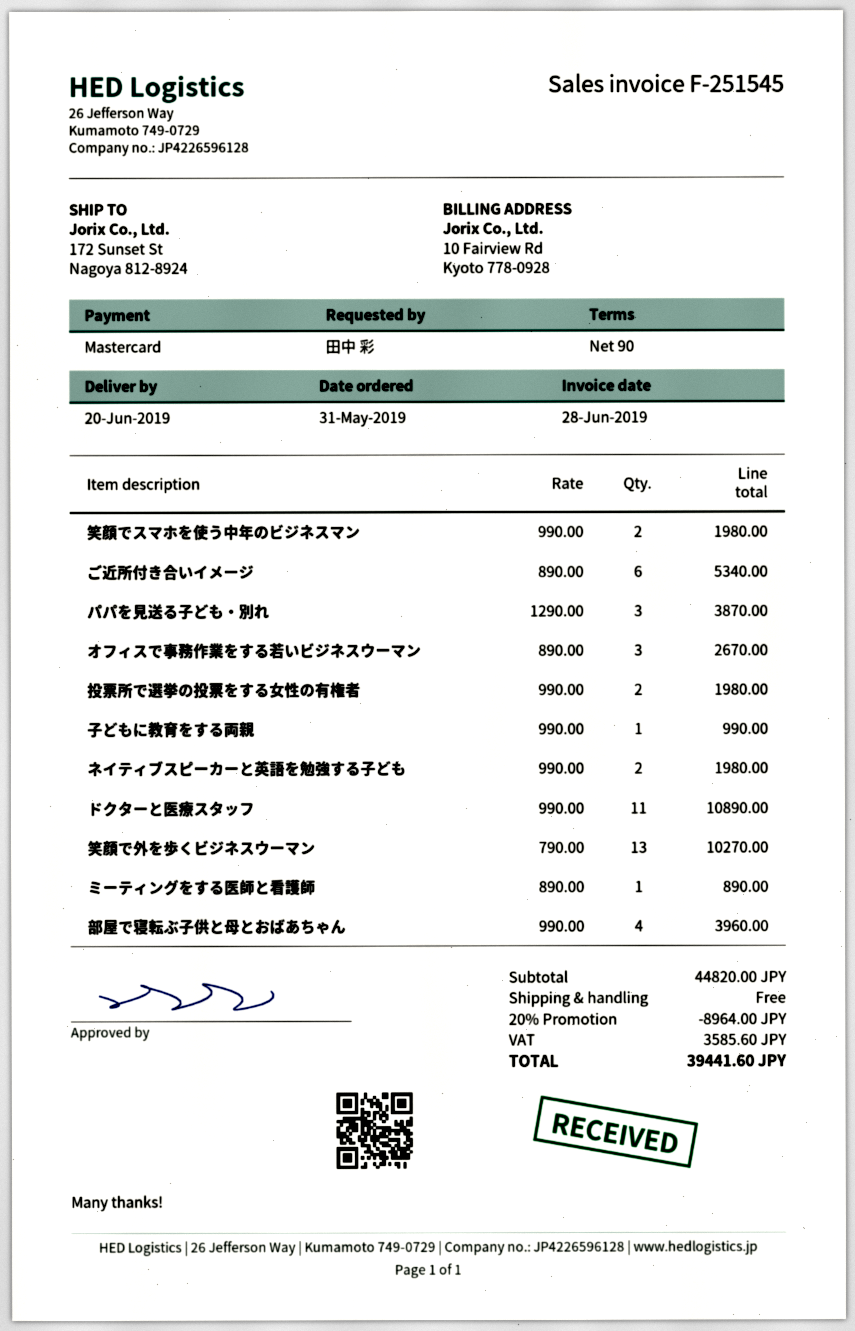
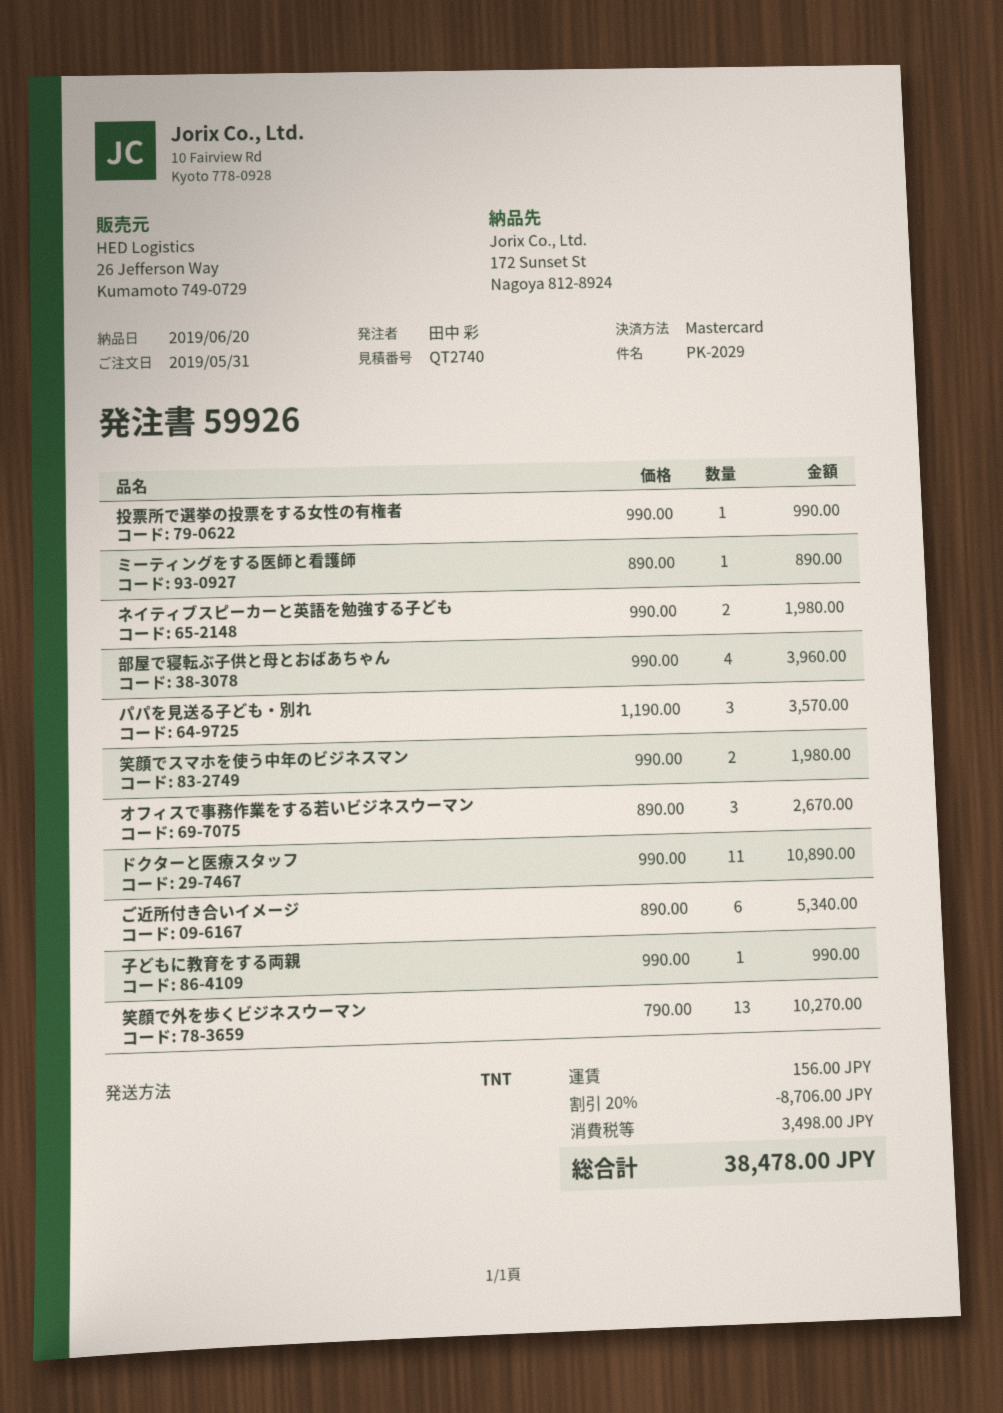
パパを見送る子ども・別れ: 3 x 1290.00 = 3870.00 -> 3 x 1190.00 = 3570.00
投票所で選挙の投票をする女性の有権者: 2 x 990.00 = 1980.00 -> 1 x 990.00 = 990.00
discount: 20% = 8964.00 -> 20% = 8706.00
shipping: 0.00 -> 156.00
tax: 3585.60 -> 3498.00
total: 39441.60 -> 38478.00

